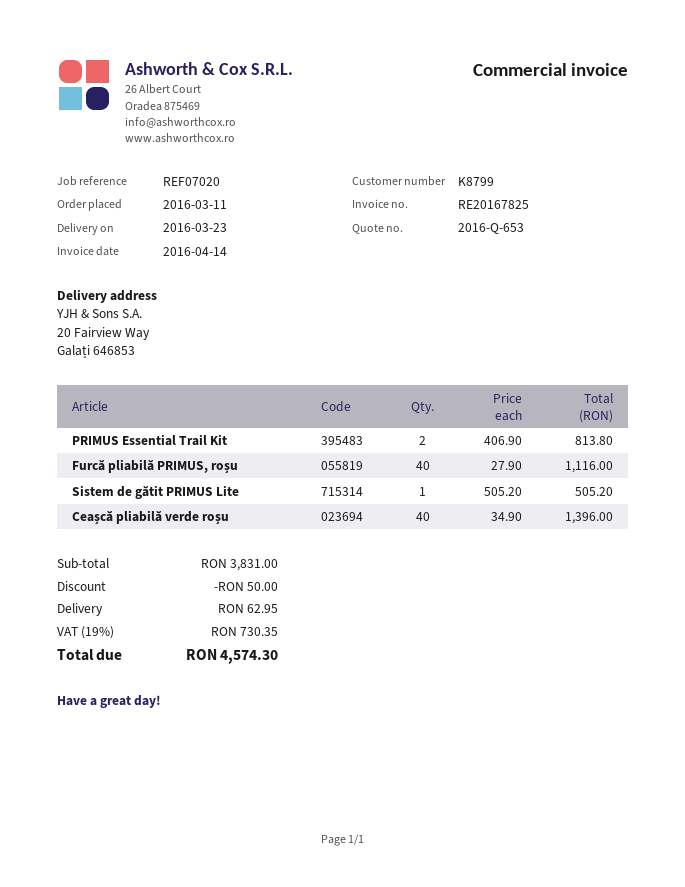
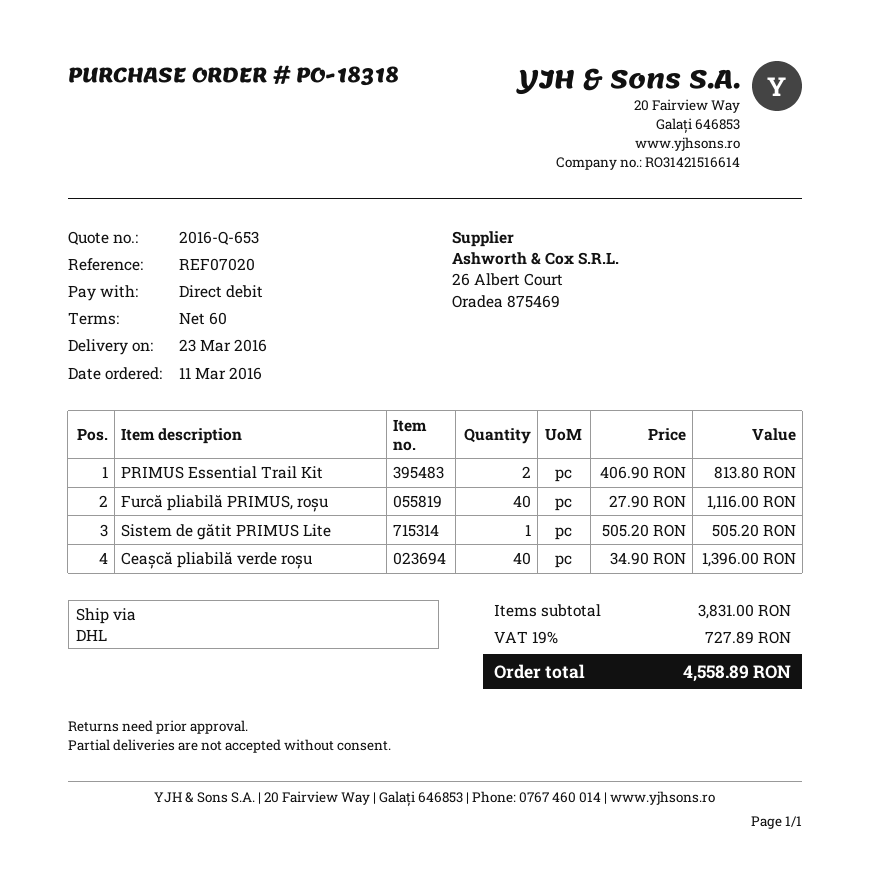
discount: 50.00 -> none
shipping: 62.95 -> none
tax: 19% = 730.35 -> 19% = 727.89
total: 4574.30 -> 4558.89

